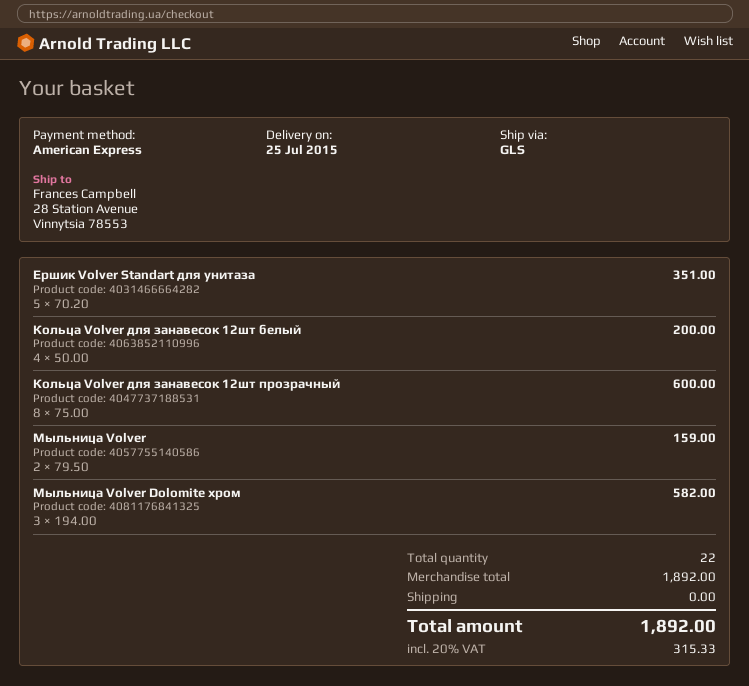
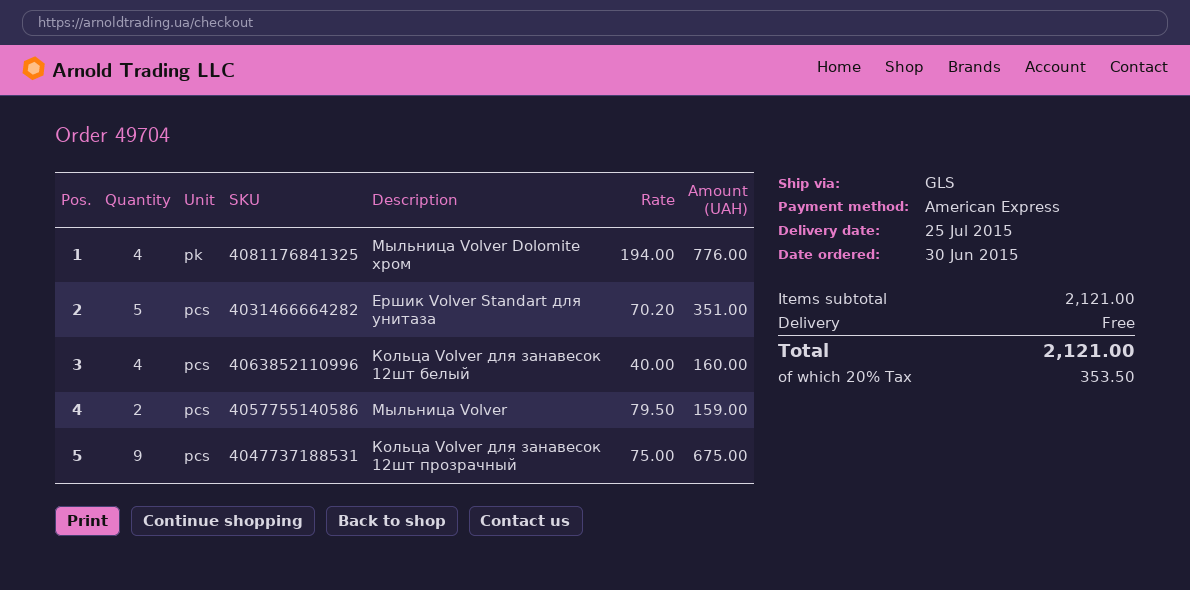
Кольца Volver для занавесок 12шт белый: 4 x 50.00 = 200.00 -> 4 x 40.00 = 160.00
Кольца Volver для занавесок 12шт прозрачный: 8 x 75.00 = 600.00 -> 9 x 75.00 = 675.00
Мыльница Volver Dolomite хром: 3 x 194.00 = 582.00 -> 4 x 194.00 = 776.00
subtotal: 1892.00 -> 2121.00
tax: 20% = 315.33 -> 20% = 353.50
total: 1892.00 -> 2121.00

